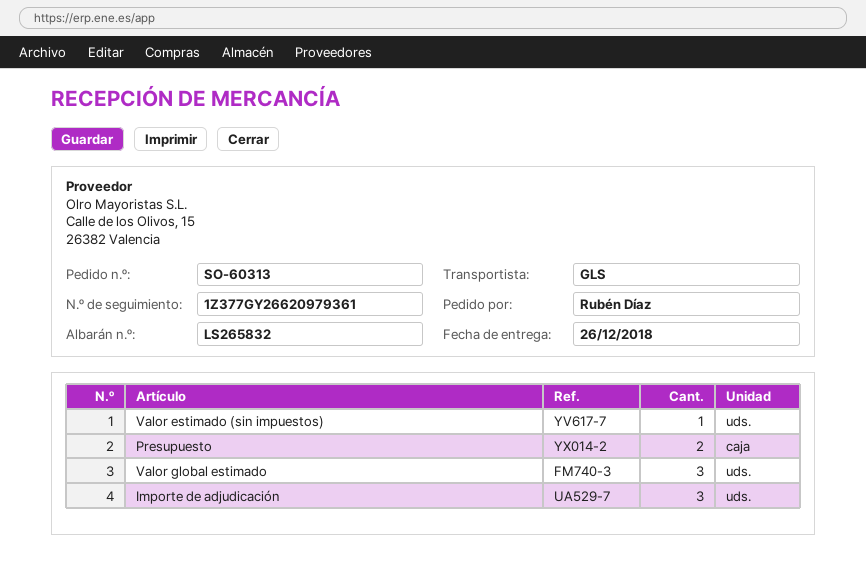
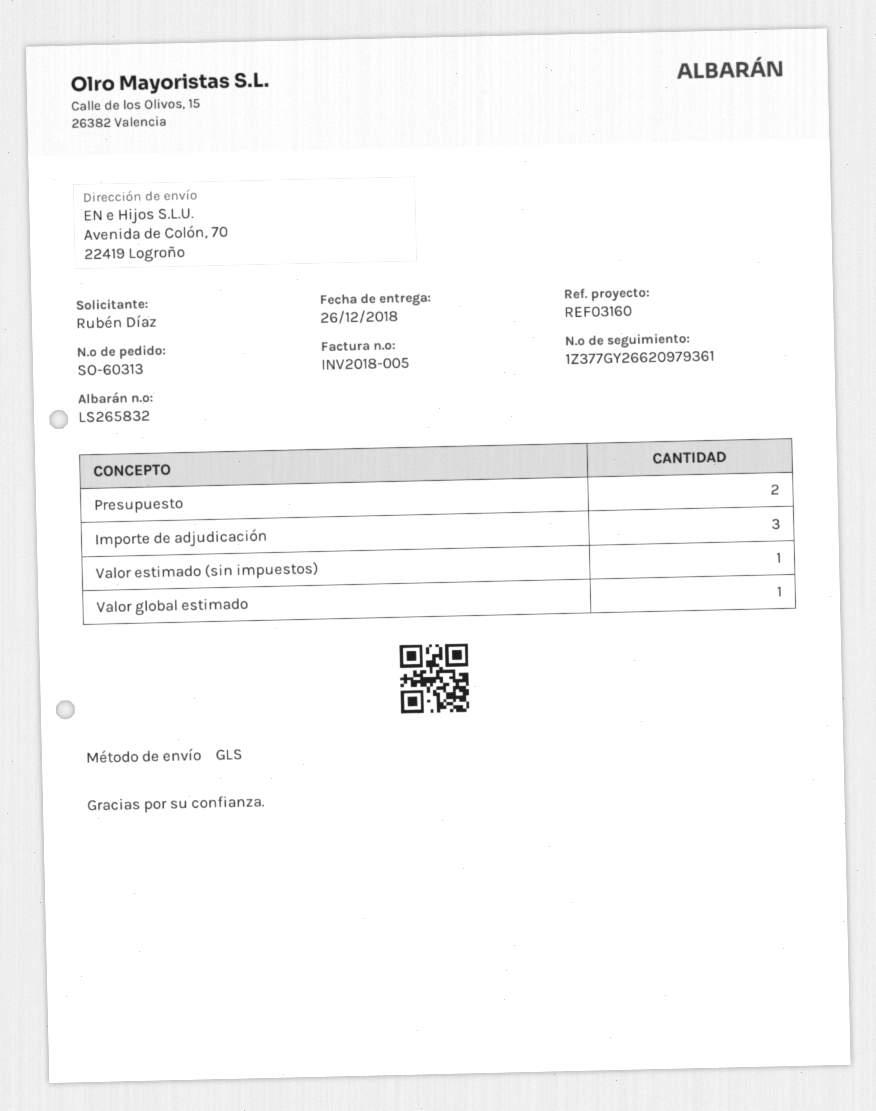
Valor global estimado: 3 -> 1

